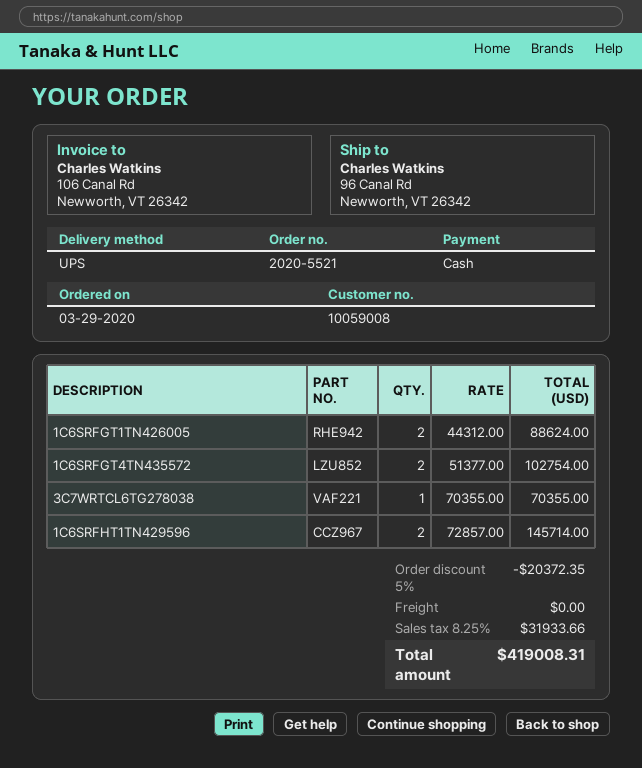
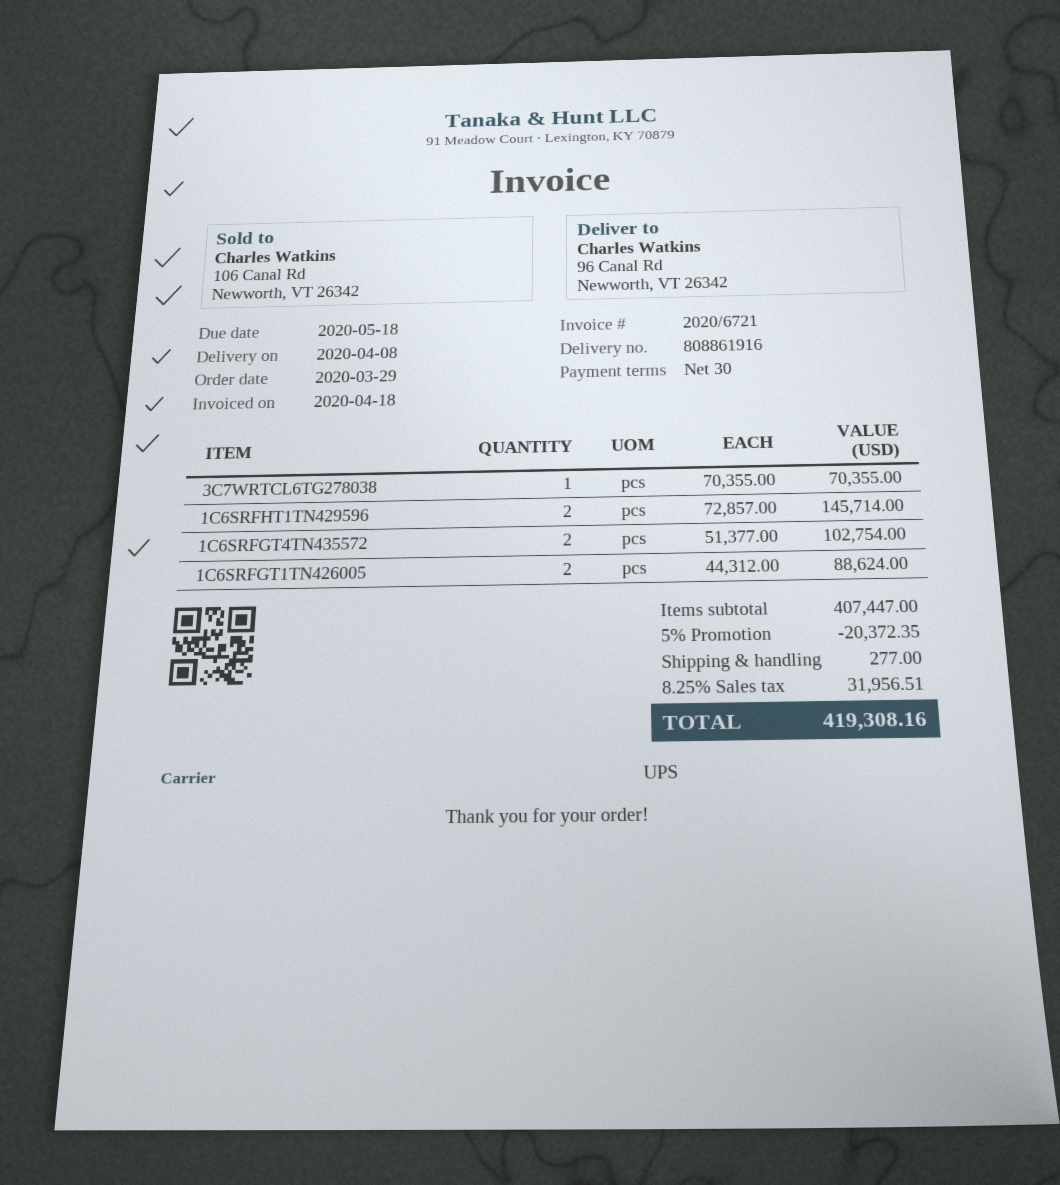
shipping: 0.00 -> 277.00
tax: 8.25% = 31933.66 -> 8.25% = 31956.51
total: 419008.31 -> 419308.16

